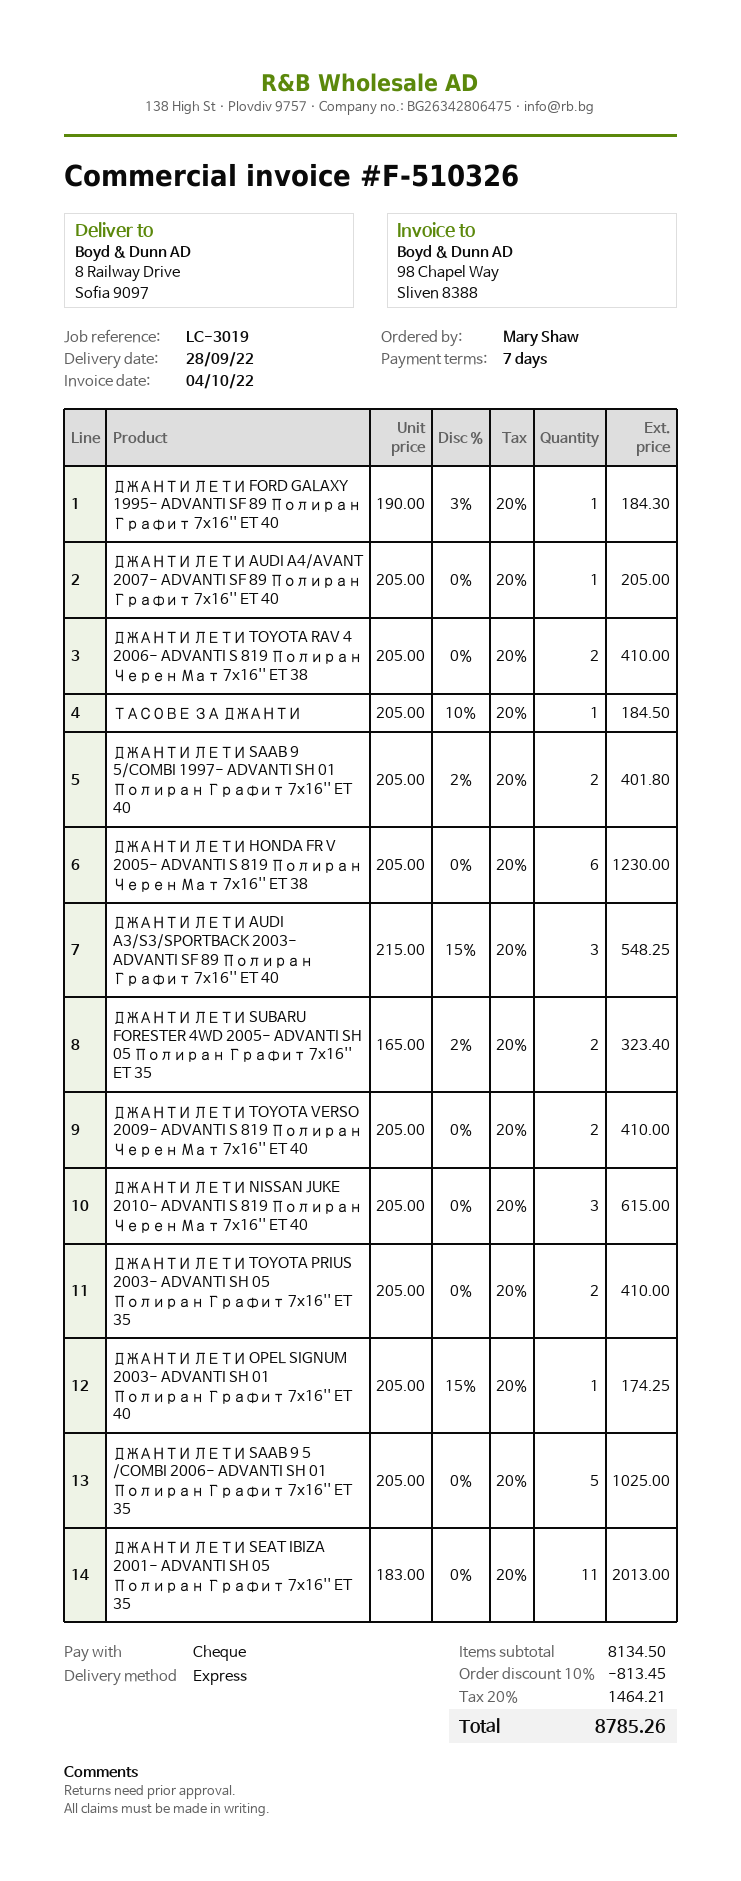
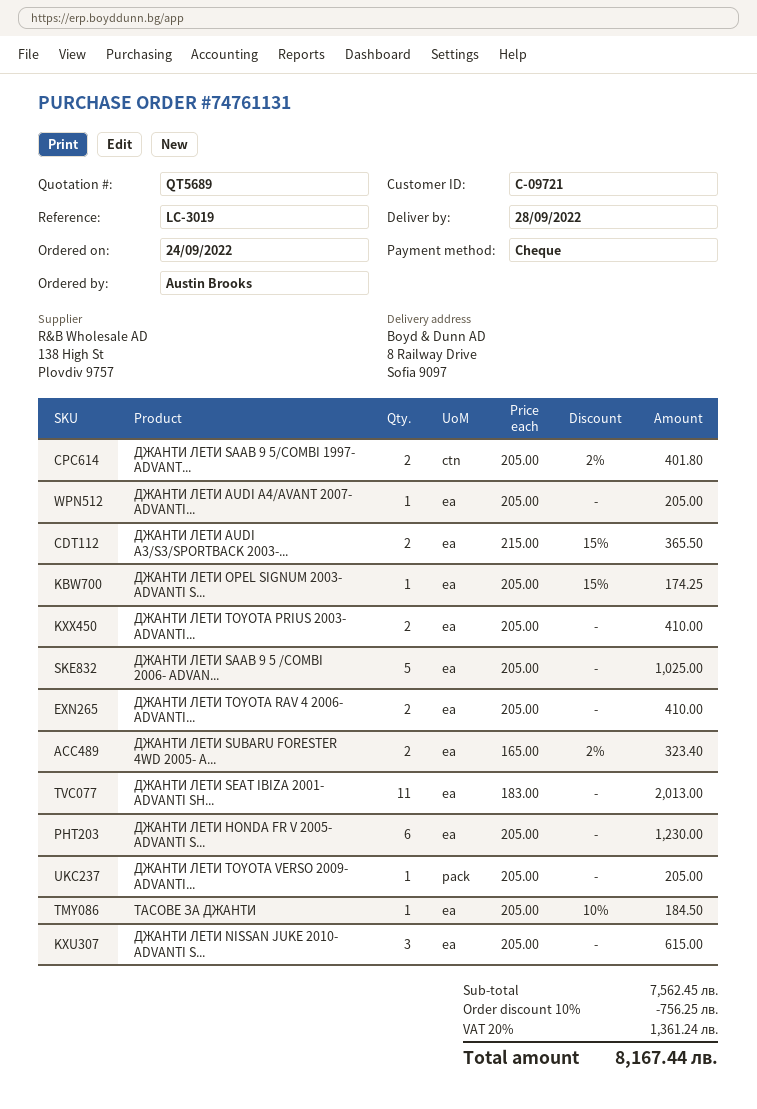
ordered by: Mary Shaw -> Austin Brooks
ДЖАНТИ ЛЕТИ FORD GALAXY 1995- ADVANTI SF 89 Полиран Графит 7x16'' ET 40: 1 x 190.00 - 3% = 184.30 -> none
ДЖАНТИ ЛЕТИ AUDI A3/S3/SPORTBACK 2003- ADVANTI SF 89 Полиран Графит 7x16'' ET 40: 3 x 215.00 - 15% = 548.25 -> 2 x 215.00 - 15% = 365.50
ДЖАНТИ ЛЕТИ TOYOTA VERSO 2009- ADVANTI S 819 Полиран Черен Мат 7x16'' ET 40: 2 x 205.00 = 410.00 -> 1 x 205.00 = 205.00
subtotal: 8134.50 -> 7562.45
discount: 10% = 813.45 -> 10% = 756.25
tax: 20% = 1464.21 -> 20% = 1361.24
total: 8785.26 -> 8167.44

